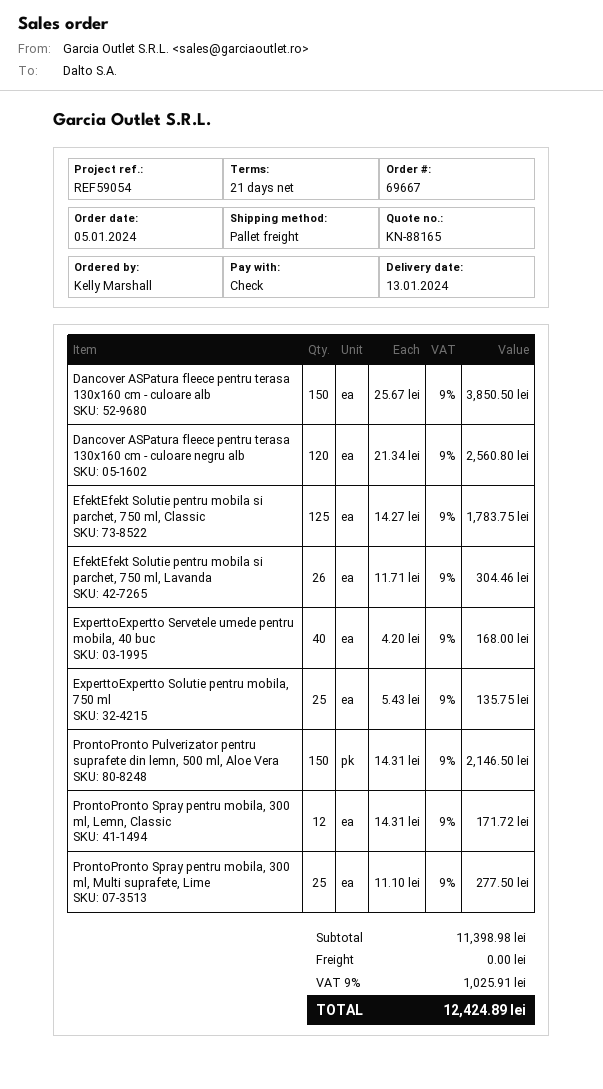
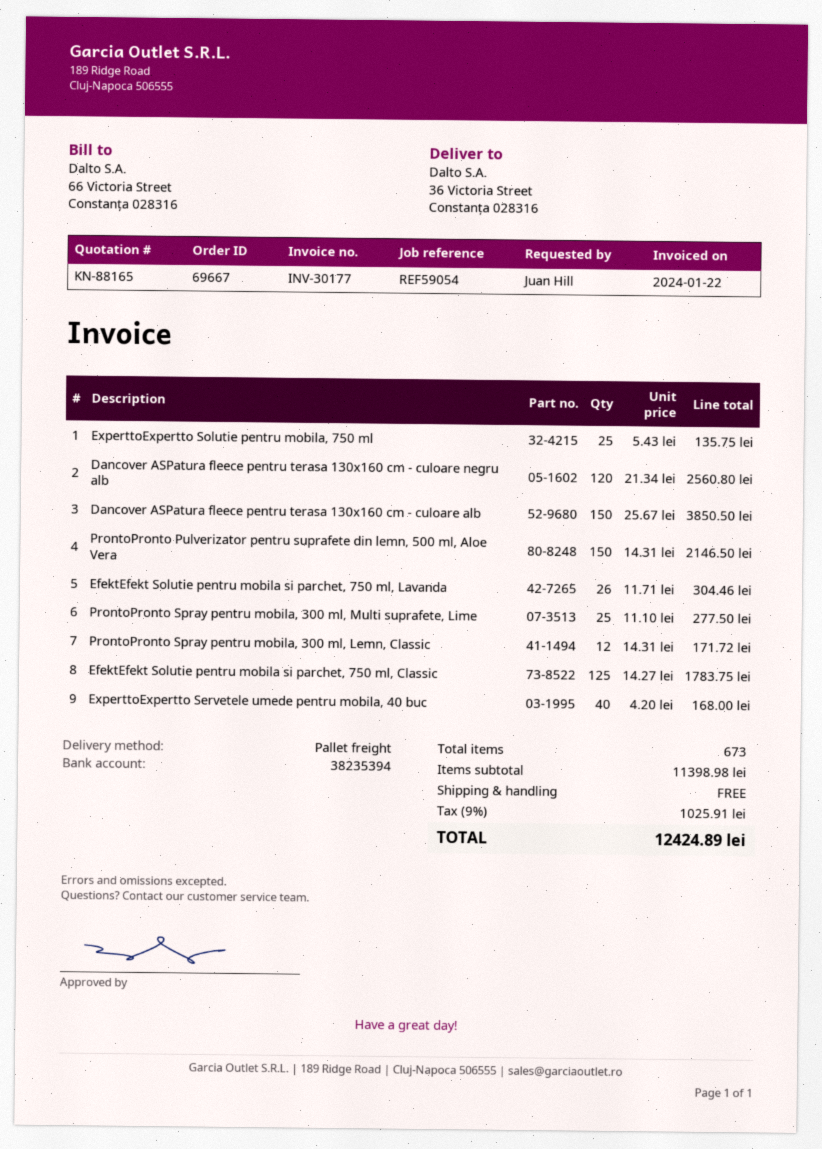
ordered by: Kelly Marshall -> Juan Hill

